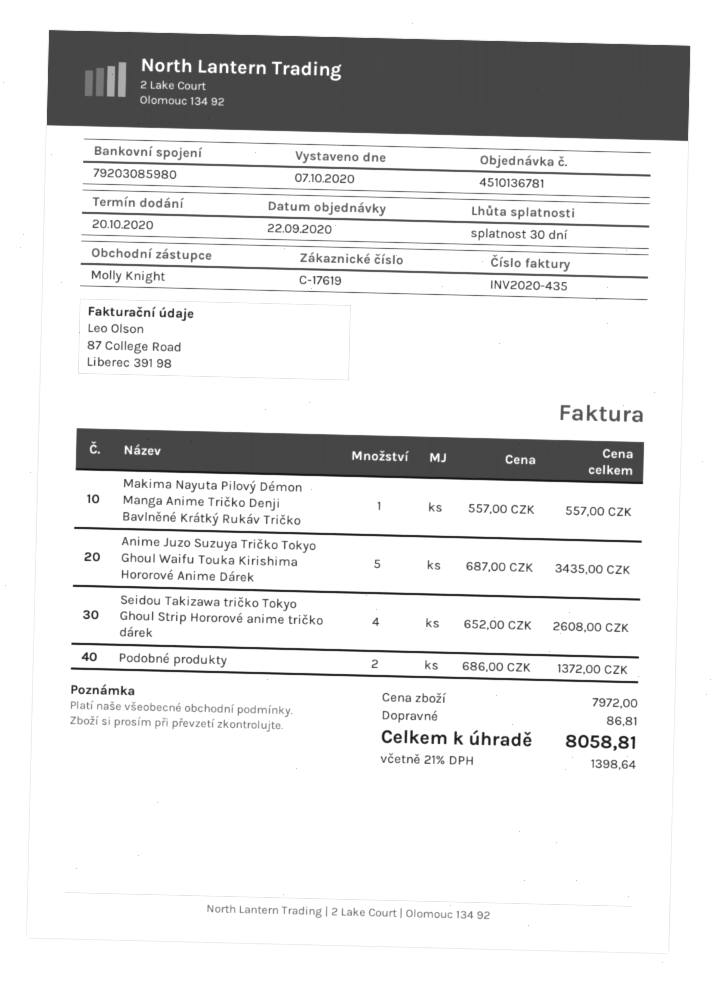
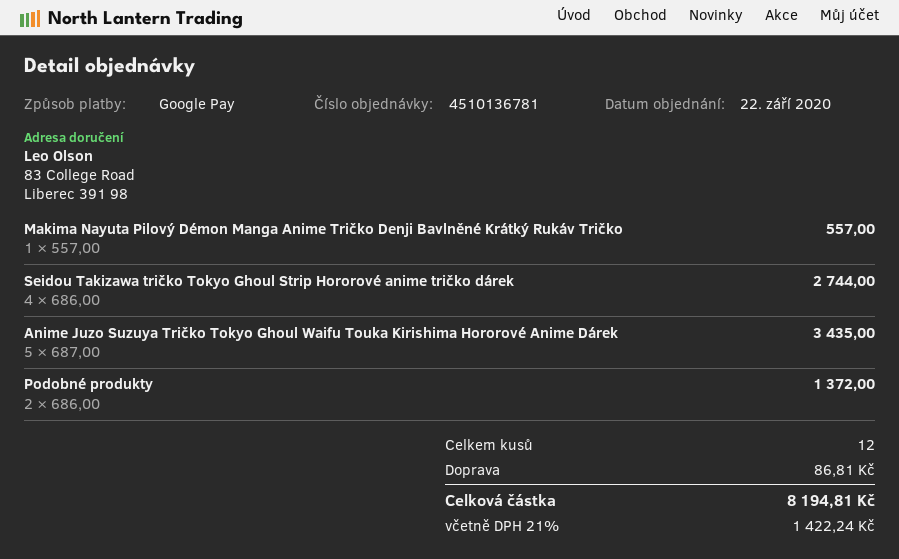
Seidou Takizawa tričko Tokyo Ghoul Strip Hororové anime tričko dárek: 4 x 652.00 = 2608.00 -> 4 x 686.00 = 2744.00
tax: 21% = 1398.64 -> 21% = 1422.24
total: 8058.81 -> 8194.81

